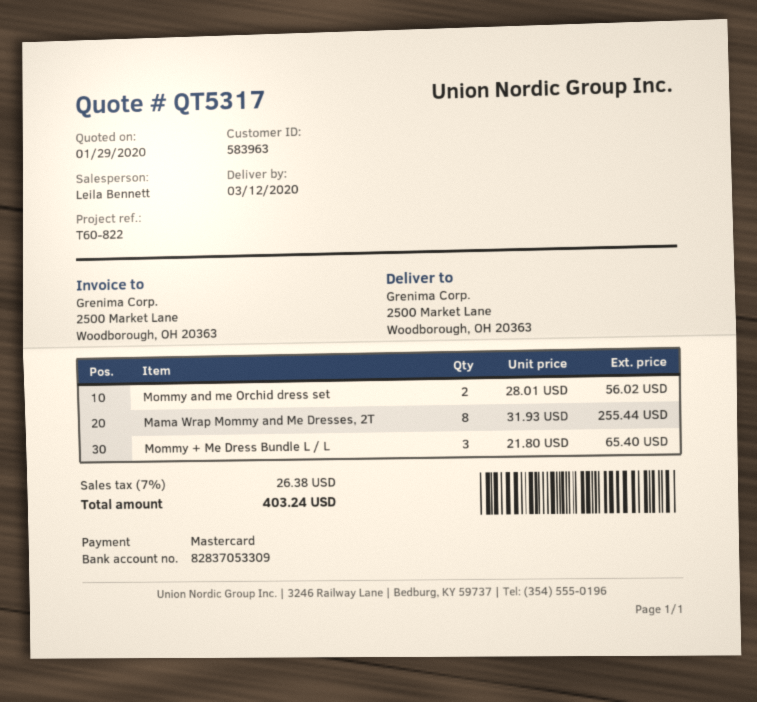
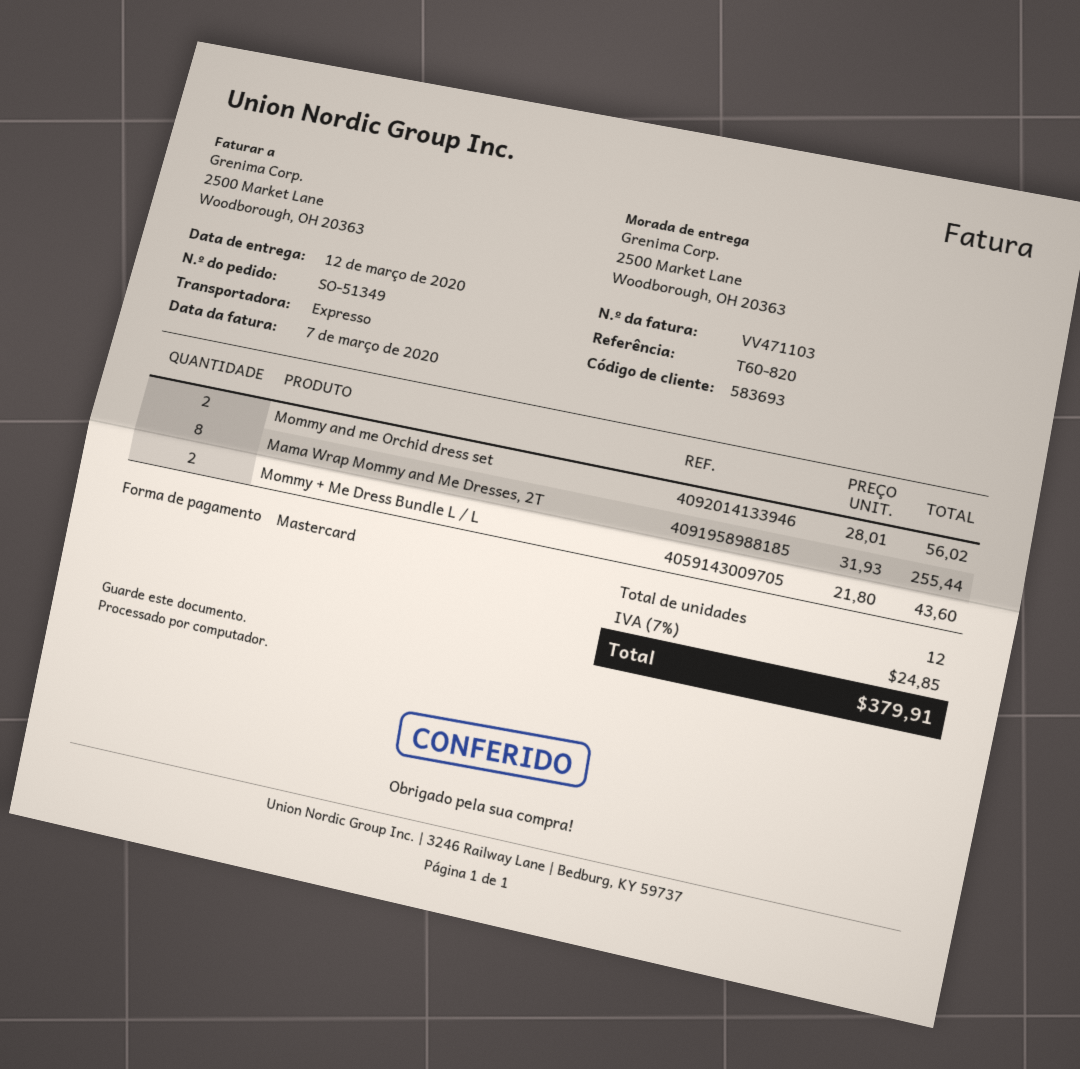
customer number: 583963 -> 583693
reference: T60-822 -> T60-820
Mommy + Me Dress Bundle L / L: 3 x 21.80 = 65.40 -> 2 x 21.80 = 43.60
tax: 7% = 26.38 -> 7% = 24.85
total: 403.24 -> 379.91

